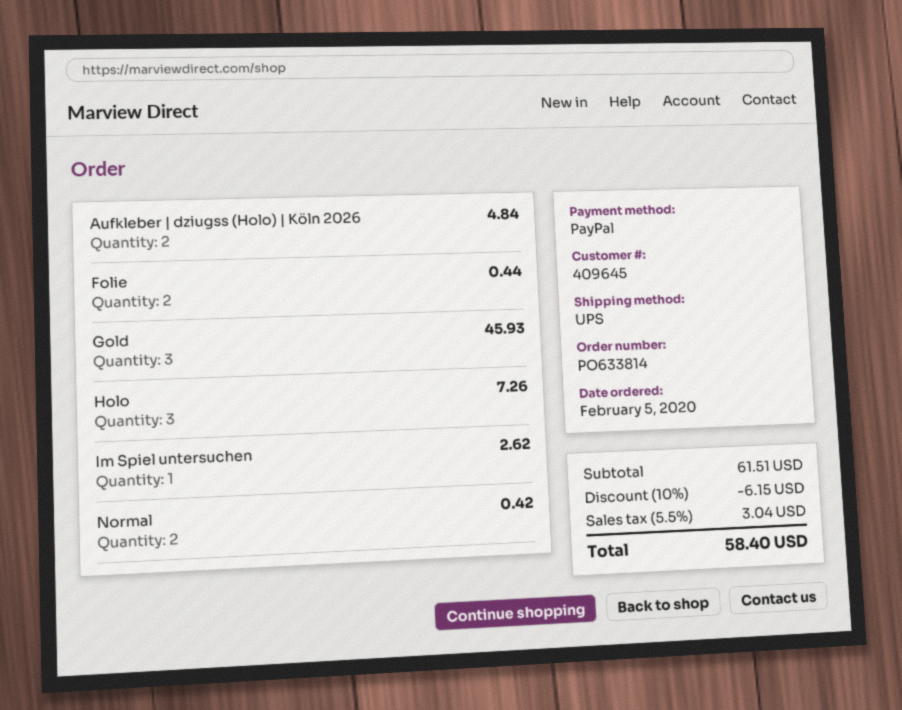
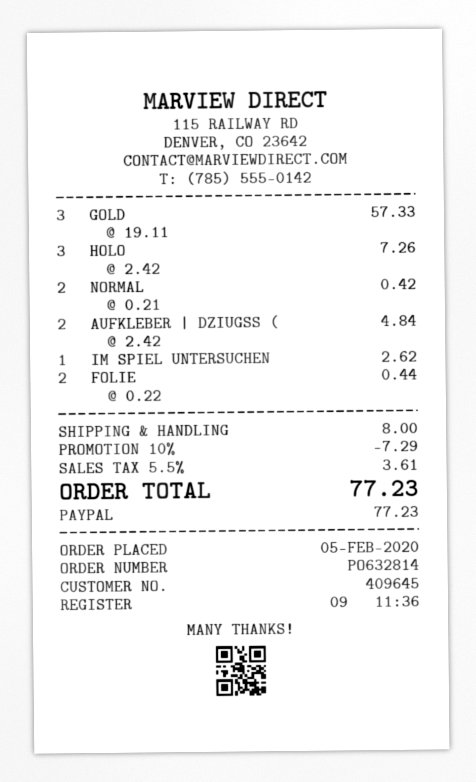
order number: PO633814 -> PO632814
Gold: 3 for 45.93 -> 3 for 57.33
discount: 10% = 6.15 -> 10% = 7.29
shipping: none -> 8.00
tax: 5.5% = 3.04 -> 5.5% = 3.61
total: 58.40 -> 77.23

